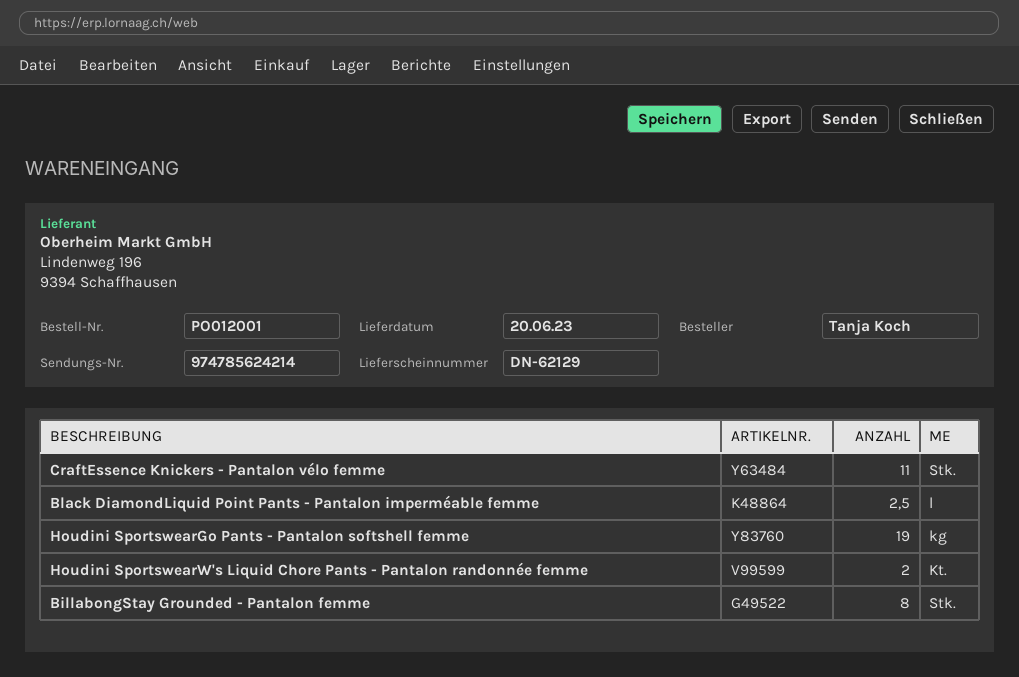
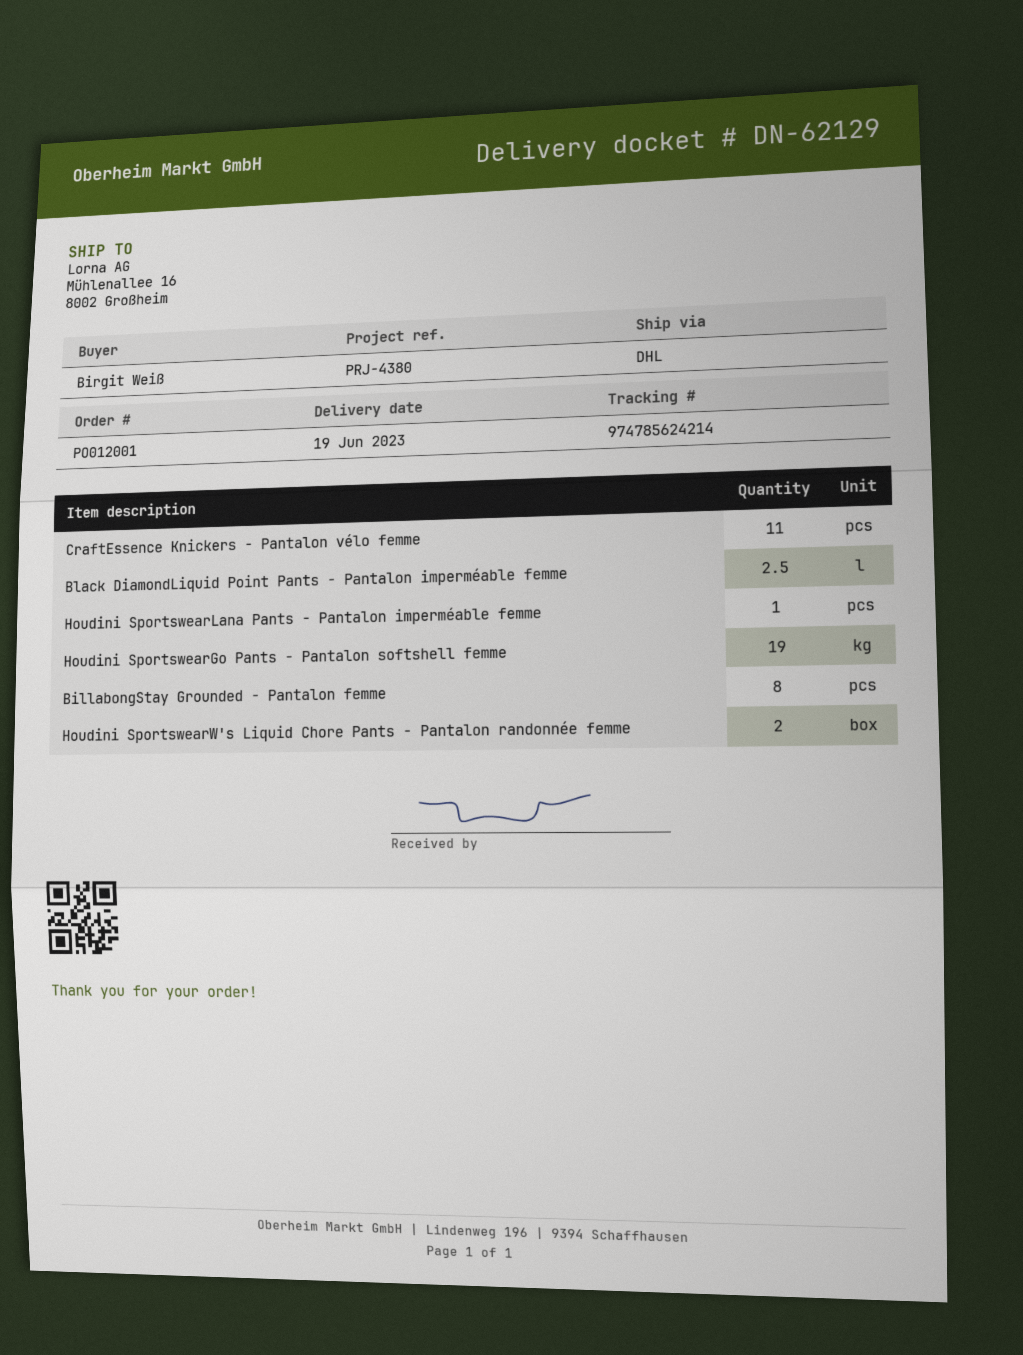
delivery date: 2023-06-20 -> 2023-06-19
ordered by: Tanja Koch -> Birgit Weiß
Houdini SportswearLana Pants - Pantalon imperméable femme: none -> 1

